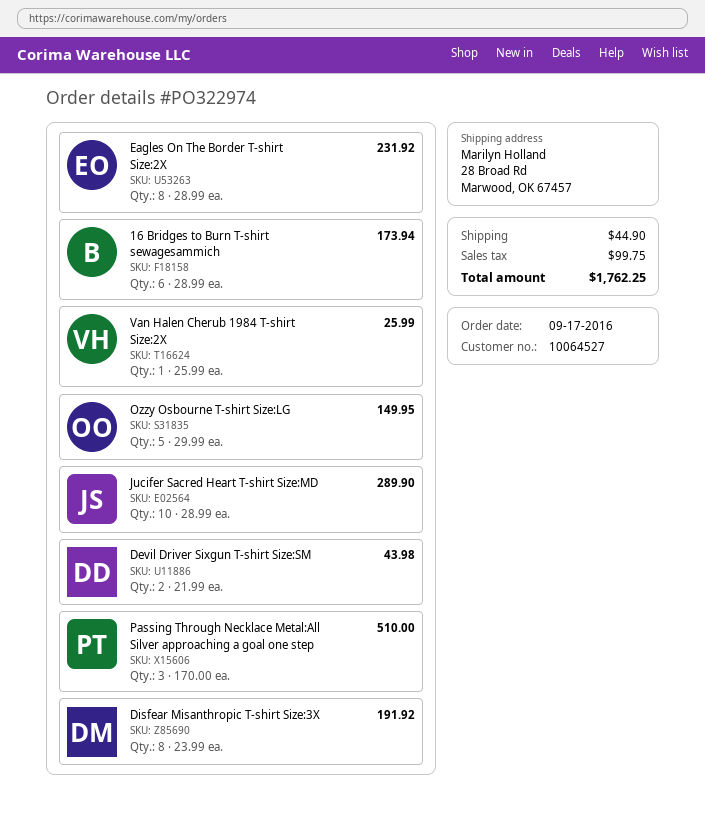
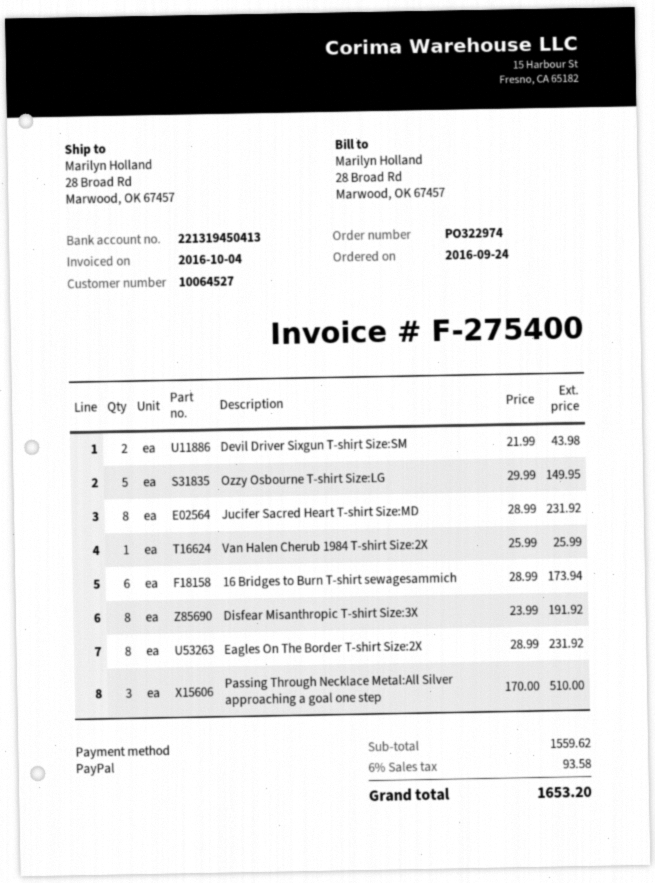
order date: 2016-09-17 -> 2016-09-24
Jucifer Sacred Heart T-shirt Size:MD: 10 x 28.99 = 289.90 -> 8 x 28.99 = 231.92
shipping: 44.90 -> none
tax: 99.75 -> 93.58
total: 1762.25 -> 1653.20

